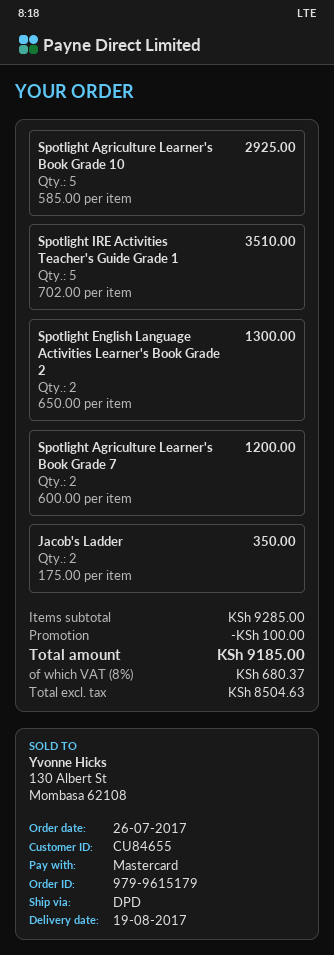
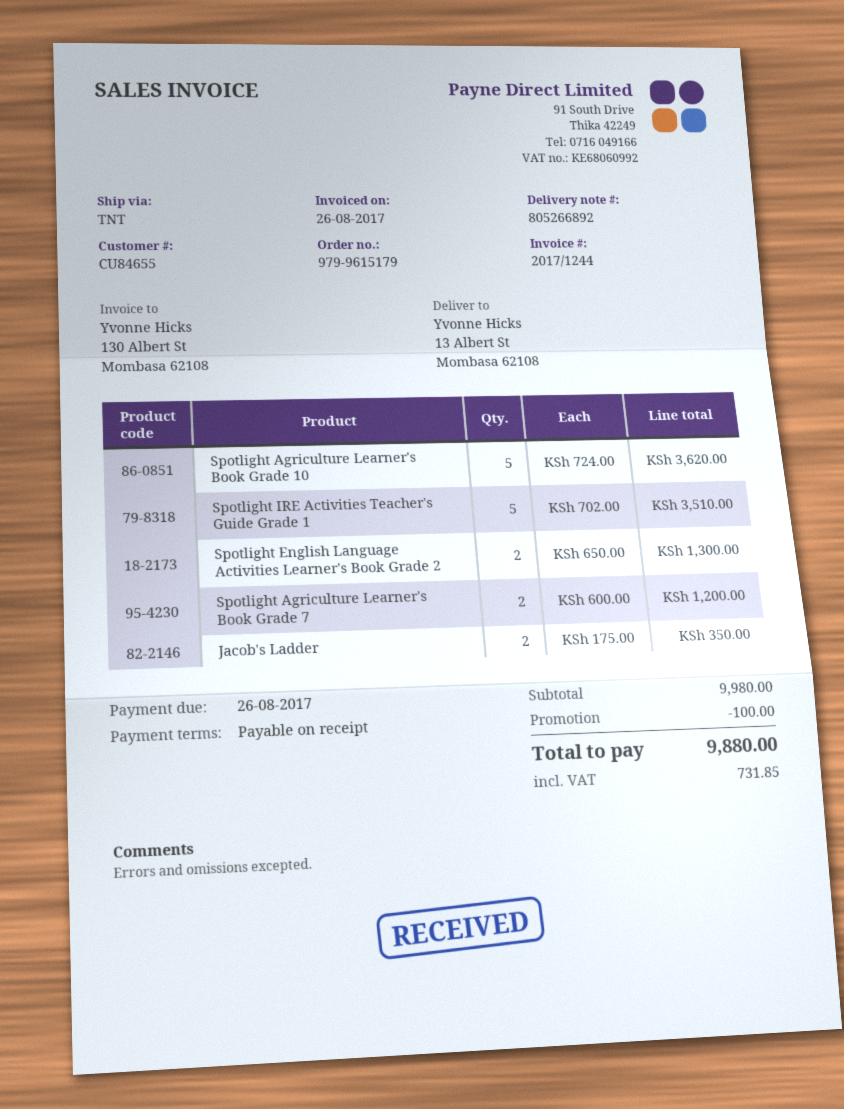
shipping method: DPD -> TNT
Spotlight Agriculture Learner's Book Grade 10: 5 x 585.00 = 2925.00 -> 5 x 724.00 = 3620.00
subtotal: 9285.00 -> 9980.00
tax: 680.37 -> 731.85
total: 9185.00 -> 9880.00

